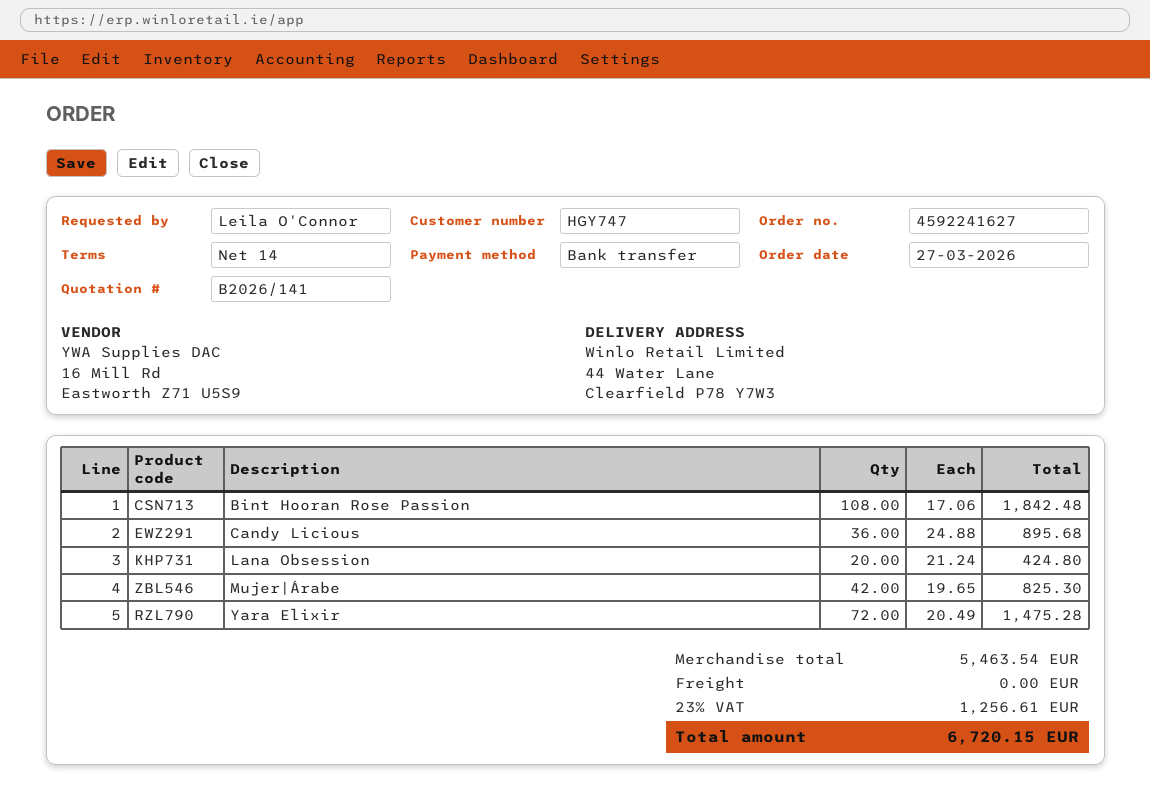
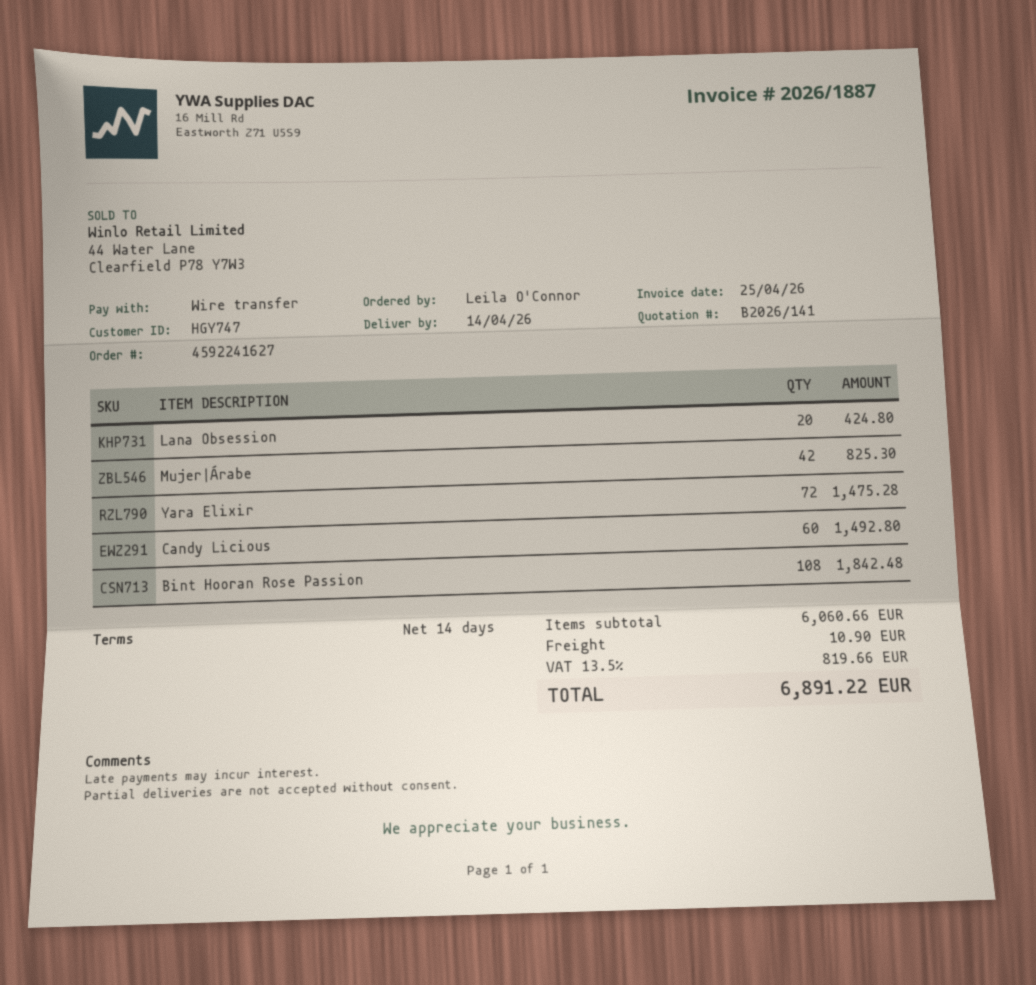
Candy Licious: 36 for 895.68 -> 60 for 1492.80
subtotal: 5463.54 -> 6060.66
shipping: 0.00 -> 10.90
tax: 23% = 1256.61 -> 13.5% = 819.66
total: 6720.15 -> 6891.22

